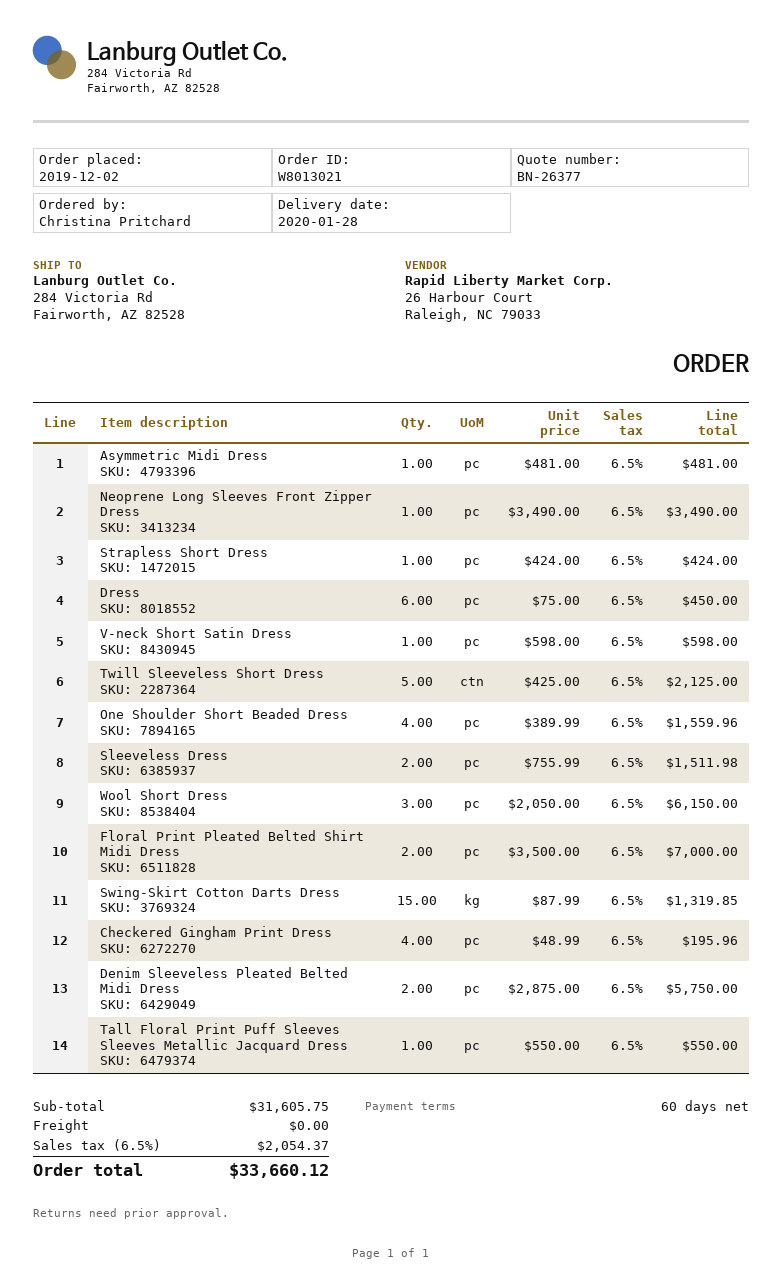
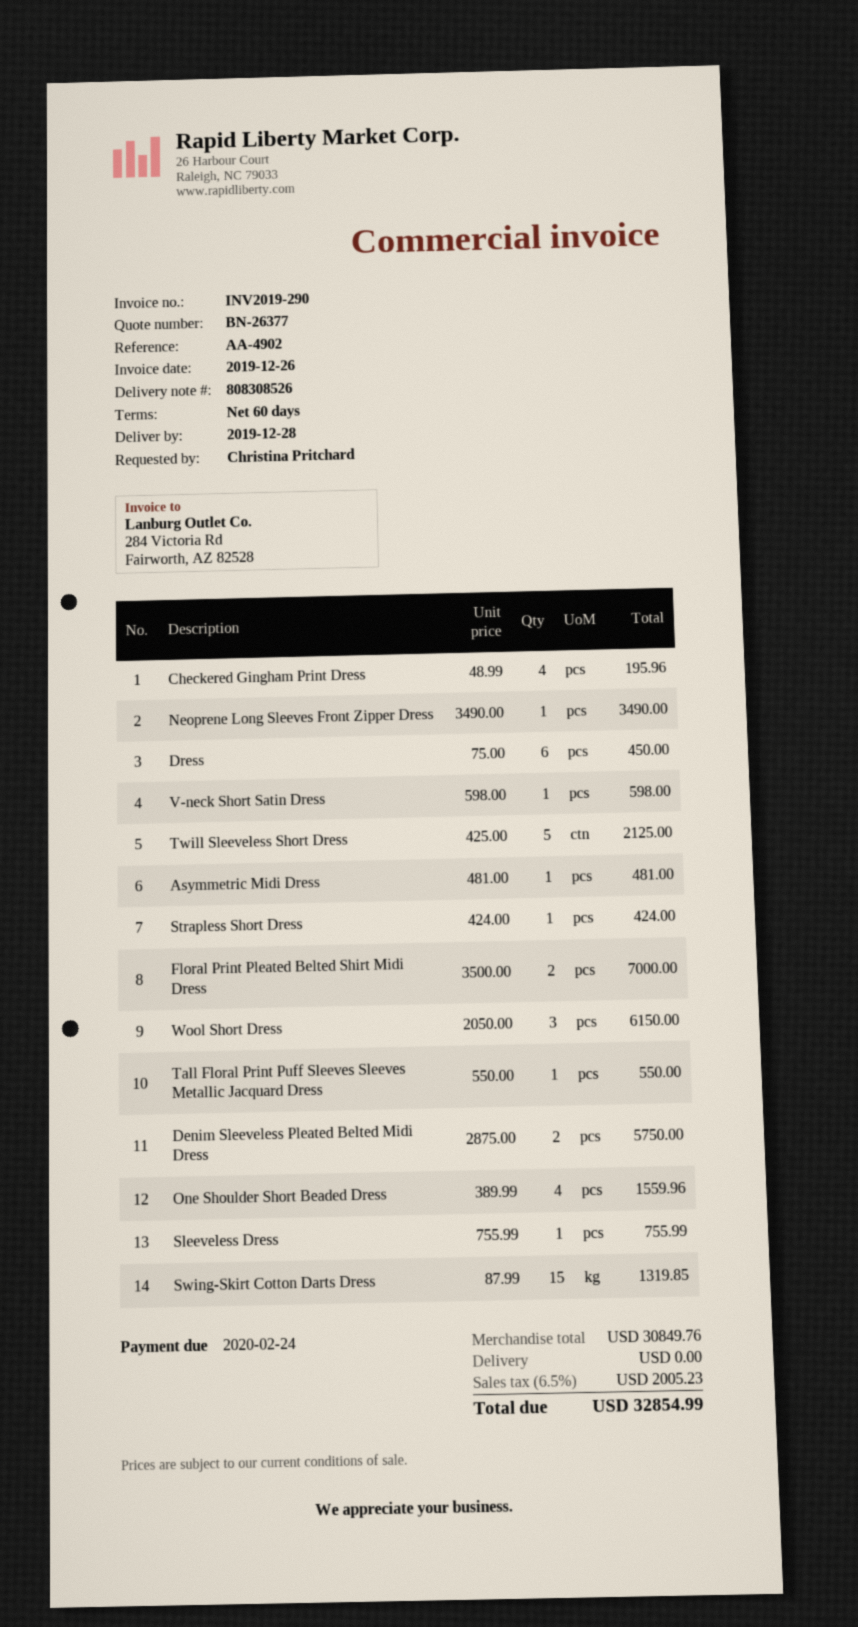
delivery date: 2020-01-28 -> 2019-12-28
Sleeveless Dress: 2 x 755.99 = 1511.98 -> 1 x 755.99 = 755.99
subtotal: 31605.75 -> 30849.76
tax: 6.5% = 2054.37 -> 6.5% = 2005.23
total: 33660.12 -> 32854.99

